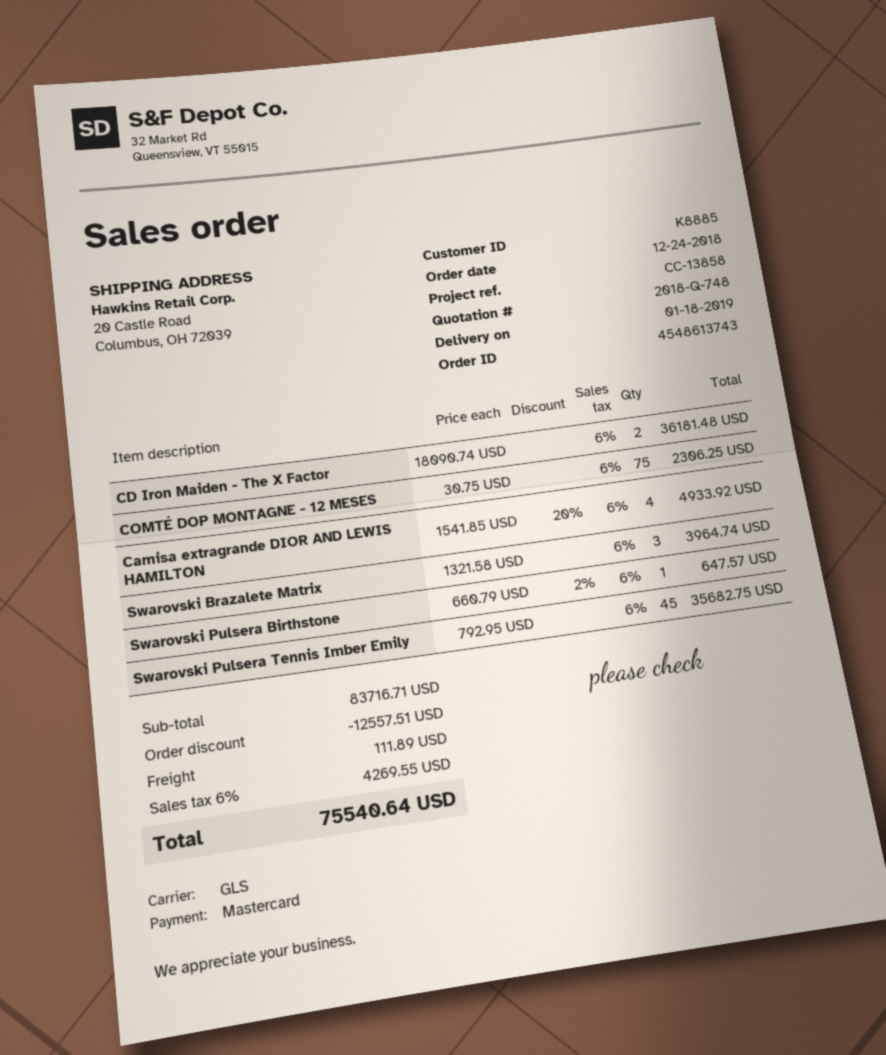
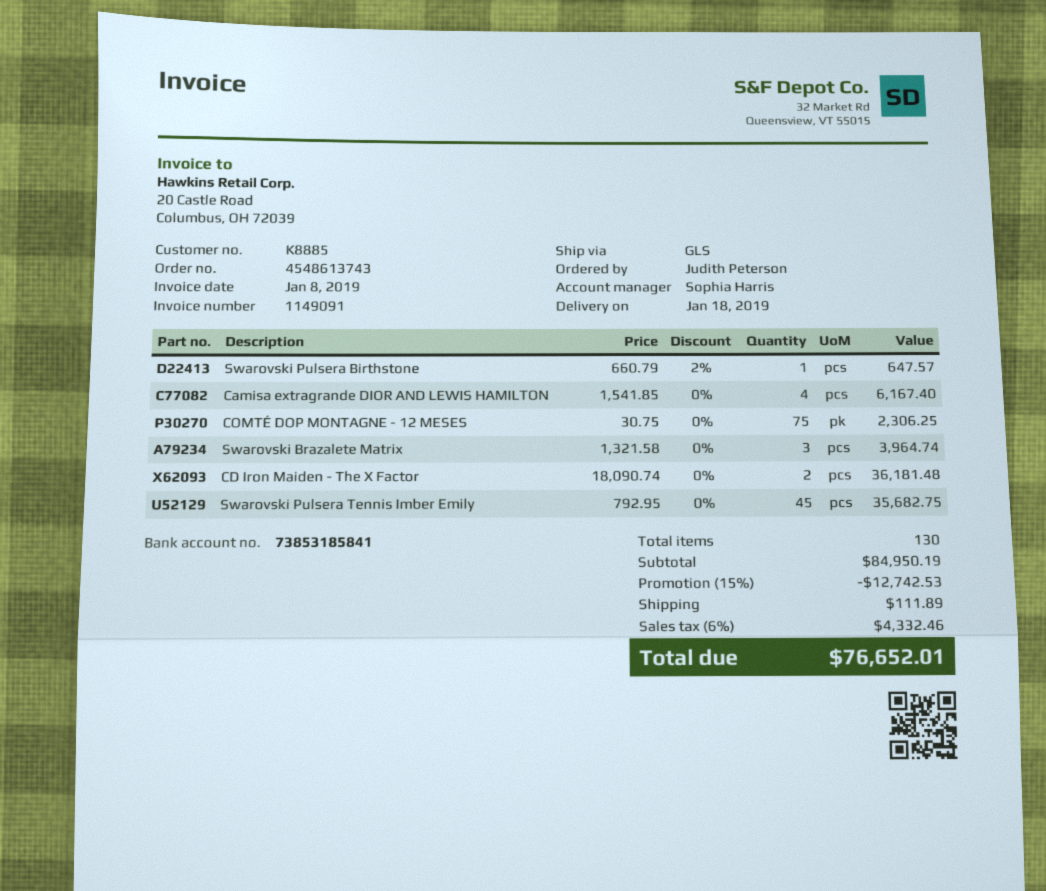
Camisa extragrande DIOR AND LEWIS HAMILTON: 4 x 1541.85 - 20% = 4933.92 -> 4 x 1541.85 = 6167.40
subtotal: 83716.71 -> 84950.19
discount: 12557.51 -> 12742.53
tax: 6% = 4269.55 -> 6% = 4332.46
total: 75540.64 -> 76652.01

